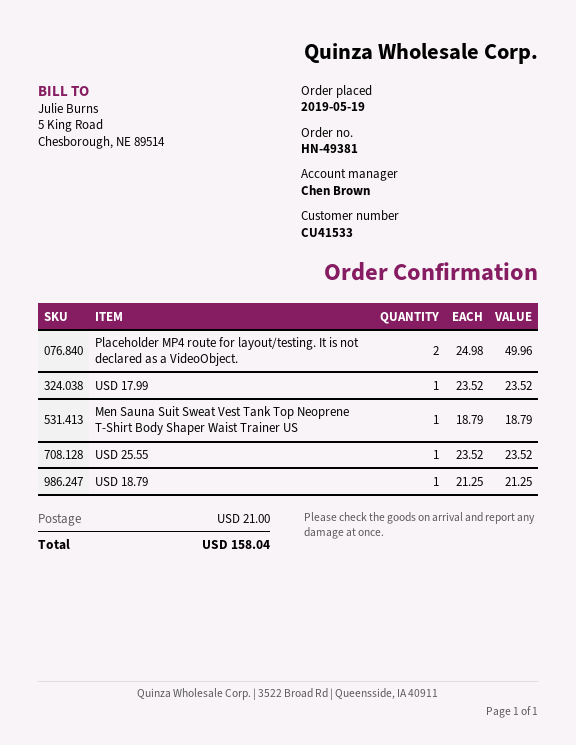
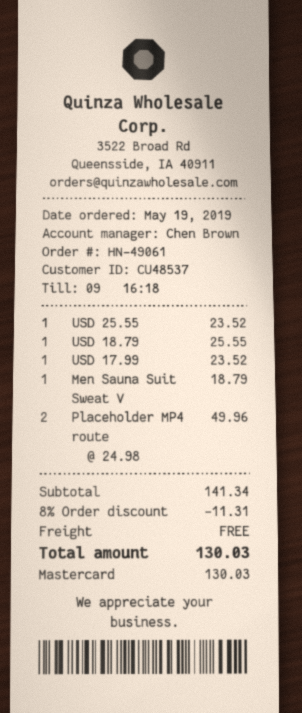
order number: HN-49381 -> HN-49061
customer number: CU41533 -> CU48537
USD 18.79: 1 x 21.25 = 21.25 -> 1 x 25.55 = 25.55
discount: none -> 8% = 11.31
shipping: 21.00 -> 0.00
total: 158.04 -> 130.03

